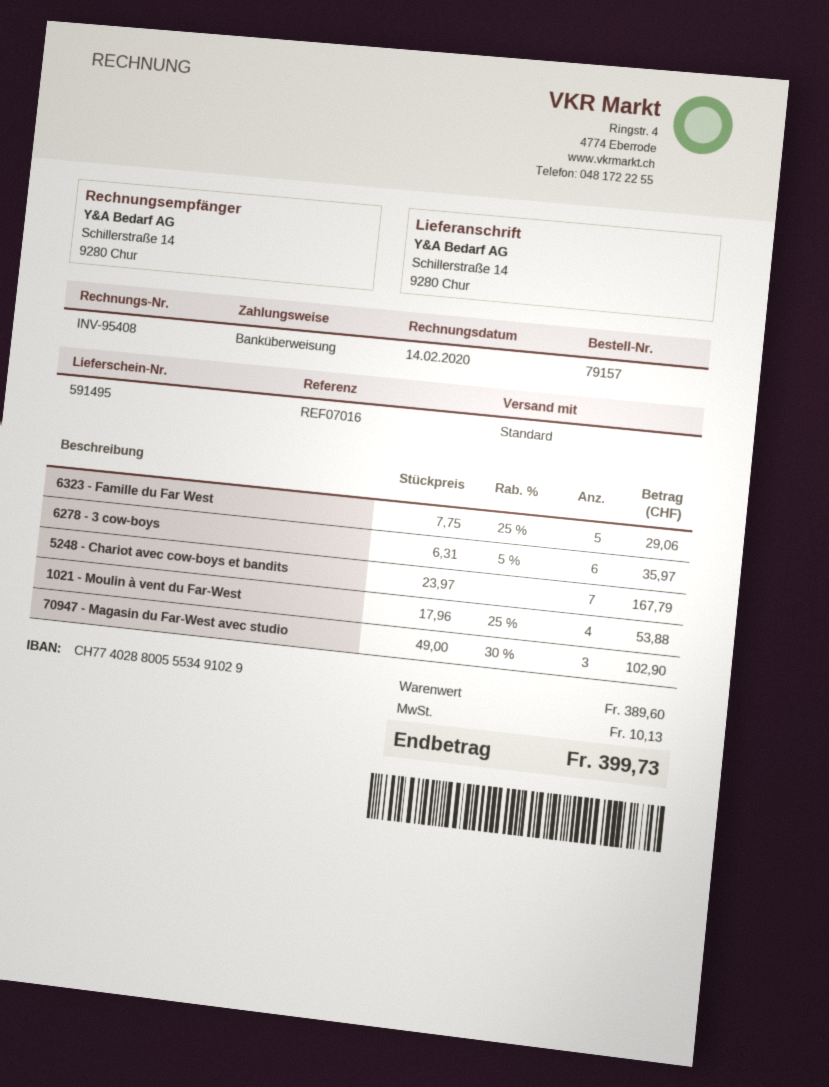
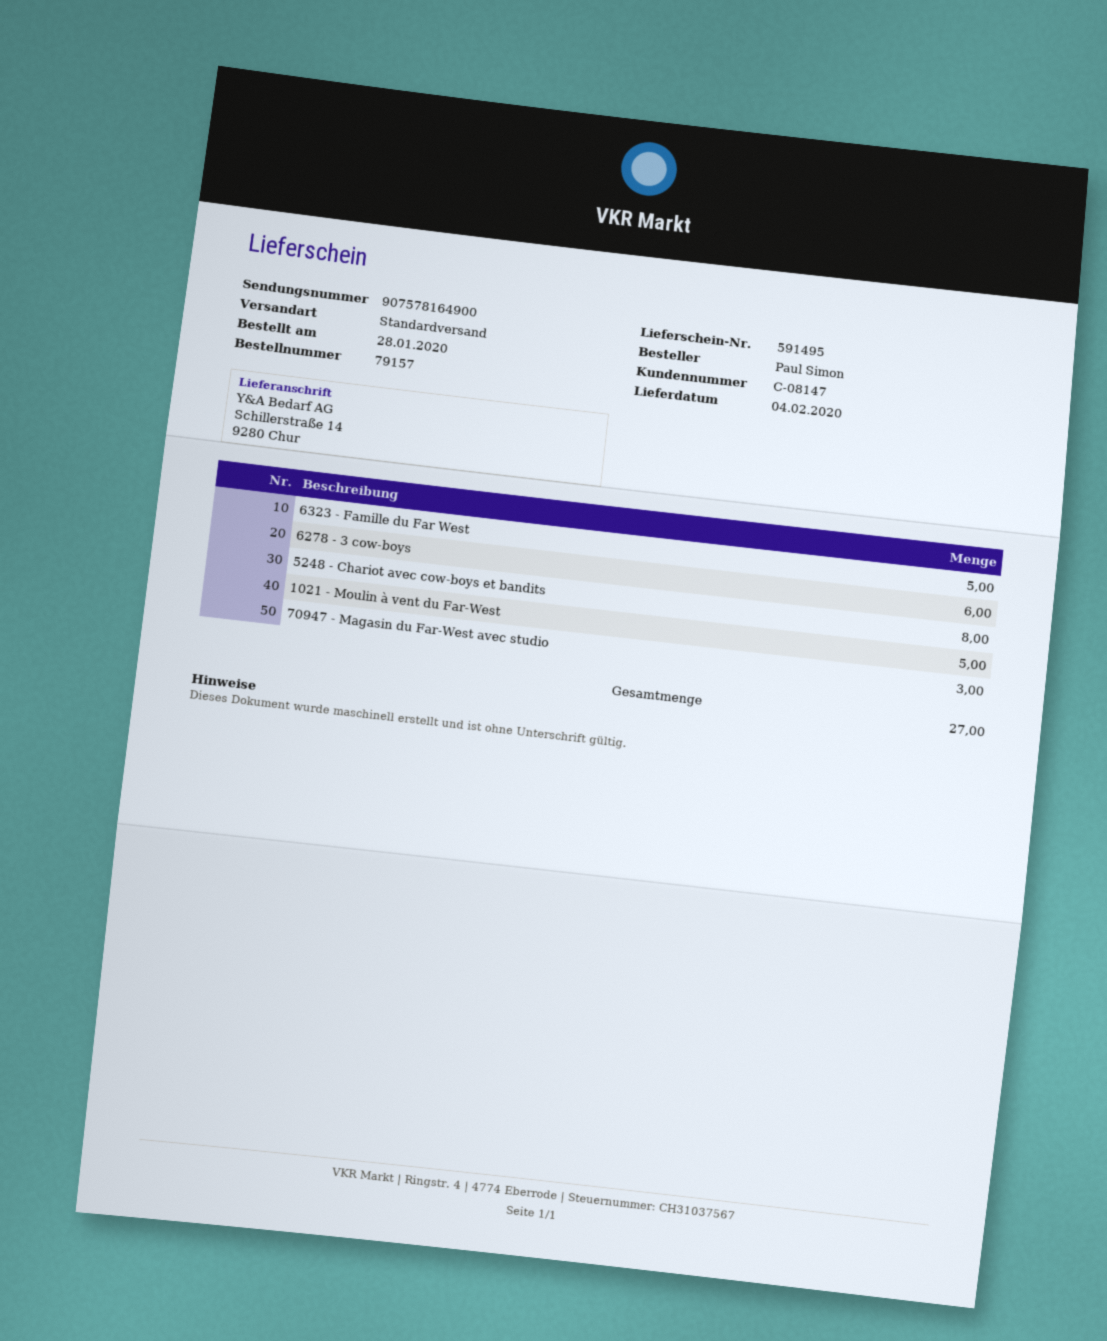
5248 - Chariot avec cow-boys et bandits: 7 -> 8
1021 - Moulin à vent du Far-West: 4 -> 5

